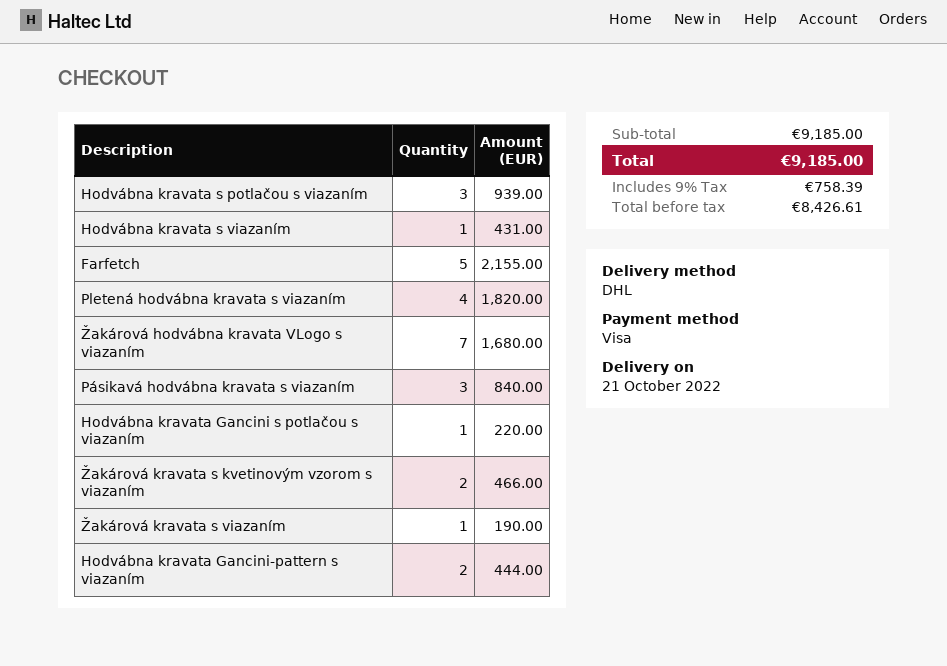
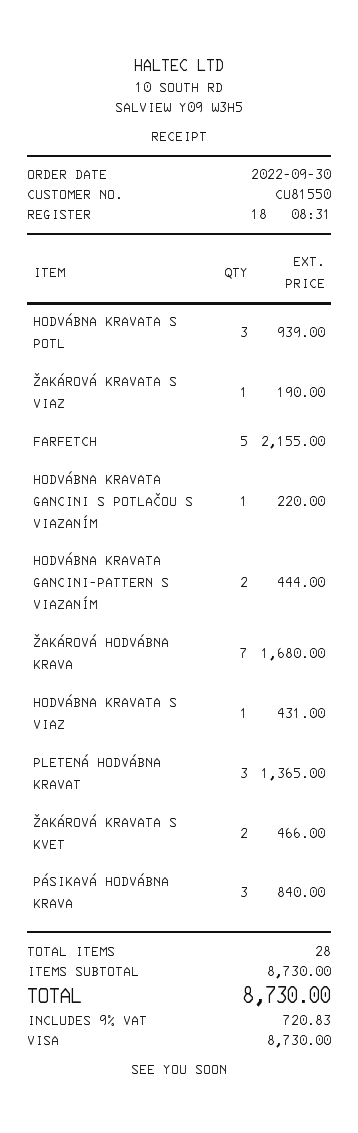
Pletená hodvábna kravata s viazaním: 4 for 1820.00 -> 3 for 1365.00
subtotal: 9185.00 -> 8730.00
tax: 9% = 758.39 -> 9% = 720.83
total: 9185.00 -> 8730.00

